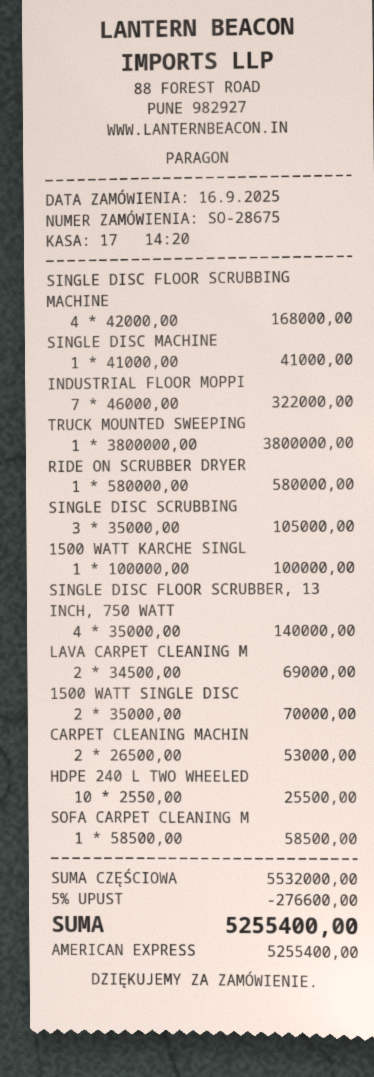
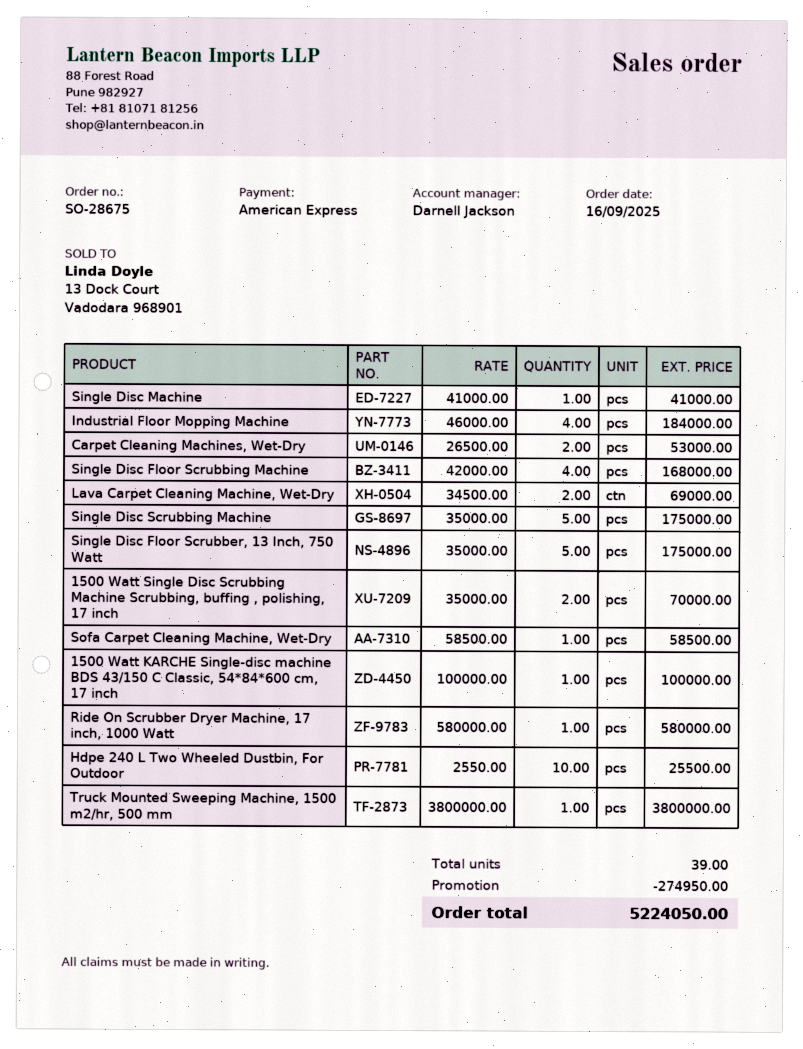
INDUSTRIAL FLOOR MOPPI: 7 x 46000.00 = 322000.00 -> 4 x 46000.00 = 184000.00
SINGLE DISC SCRUBBING: 3 x 35000.00 = 105000.00 -> 5 x 35000.00 = 175000.00
SINGLE DISC FLOOR SCRUBBER, 13 INCH, 750 WATT: 4 x 35000.00 = 140000.00 -> 5 x 35000.00 = 175000.00
discount: 276600.00 -> 274950.00
total: 5255400.00 -> 5224050.00

